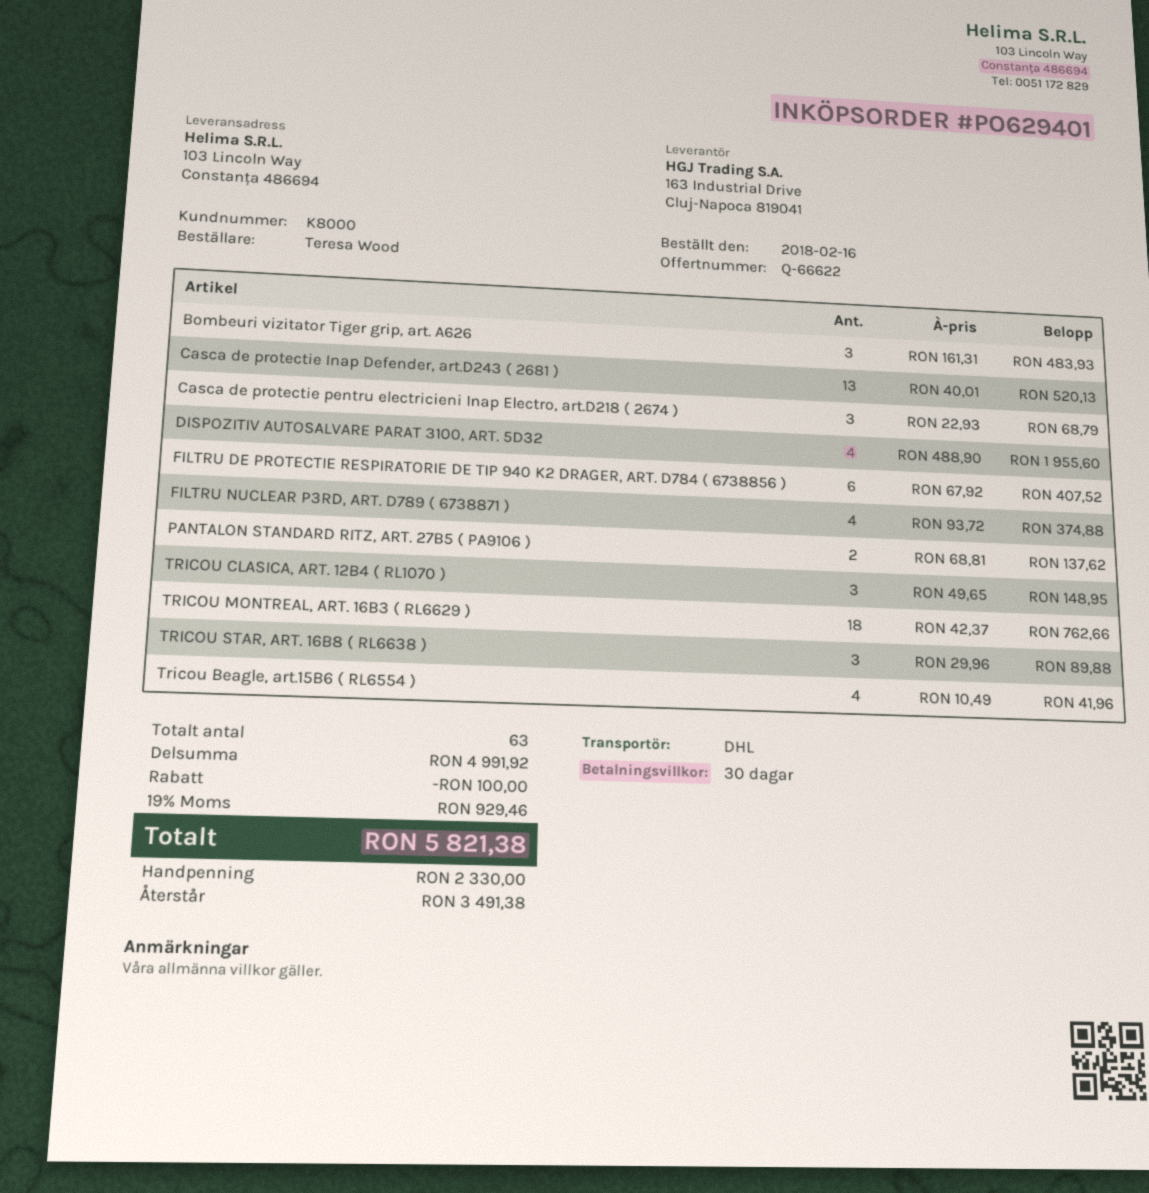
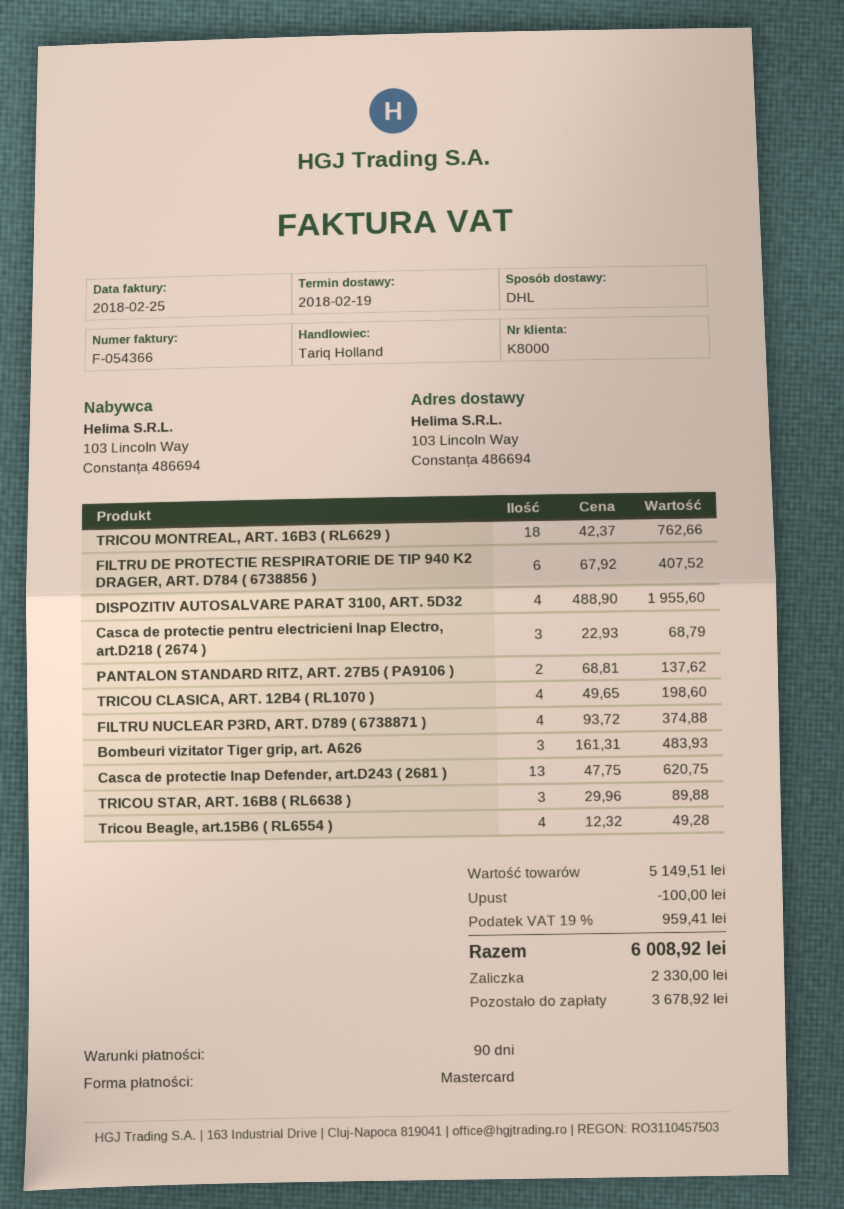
payment terms: 30 days -> 90 days
Casca de protectie Inap Defender, art.D243 ( 2681 ): 13 x 40.01 = 520.13 -> 13 x 47.75 = 620.75
TRICOU CLASICA, ART. 12B4 ( RL1070 ): 3 x 49.65 = 148.95 -> 4 x 49.65 = 198.60
Tricou Beagle, art.15B6 ( RL6554 ): 4 x 10.49 = 41.96 -> 4 x 12.32 = 49.28
subtotal: 4991.92 -> 5149.51
tax: 19% = 929.46 -> 19% = 959.41
total: 5821.38 -> 6008.92
balance: 3491.38 -> 3678.92

